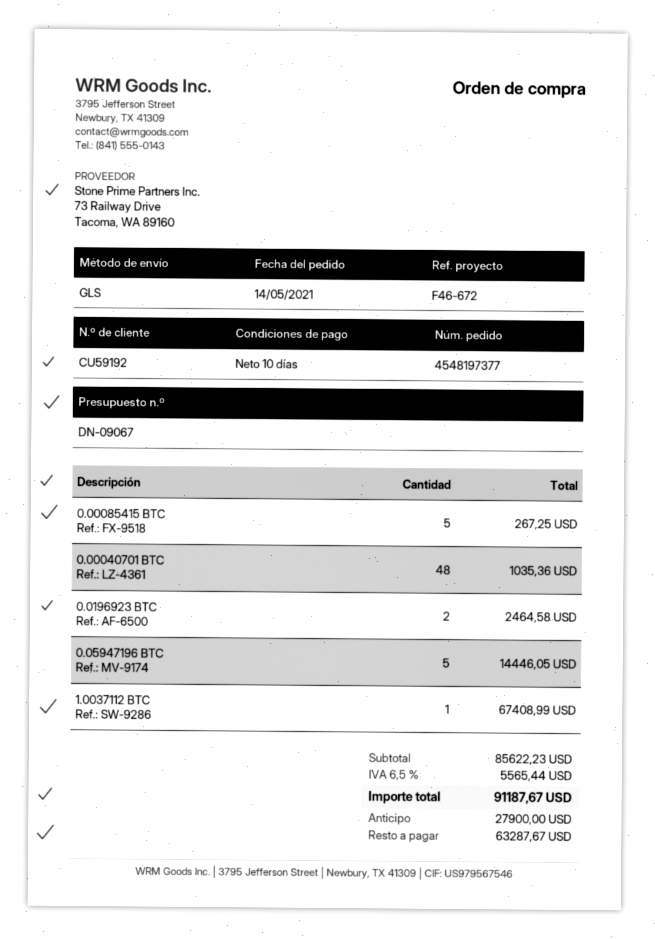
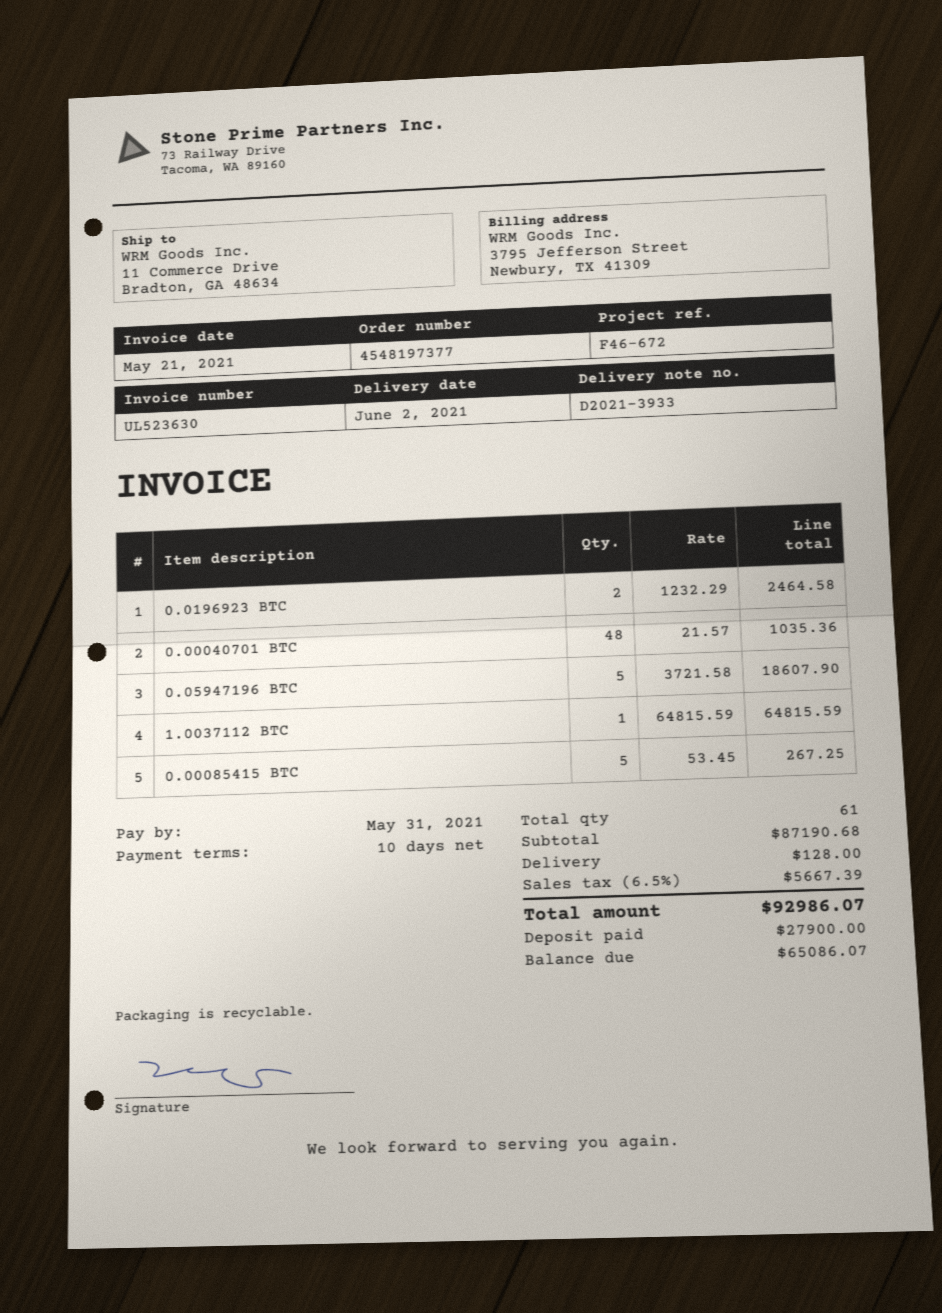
0.05947196 BTC: 5 for 14446.05 -> 5 for 18607.90
1.0037112 BTC: 1 for 67408.99 -> 1 for 64815.59
subtotal: 85622.23 -> 87190.68
shipping: none -> 128.00
tax: 6.5% = 5565.44 -> 6.5% = 5667.39
total: 91187.67 -> 92986.07
balance: 63287.67 -> 65086.07

